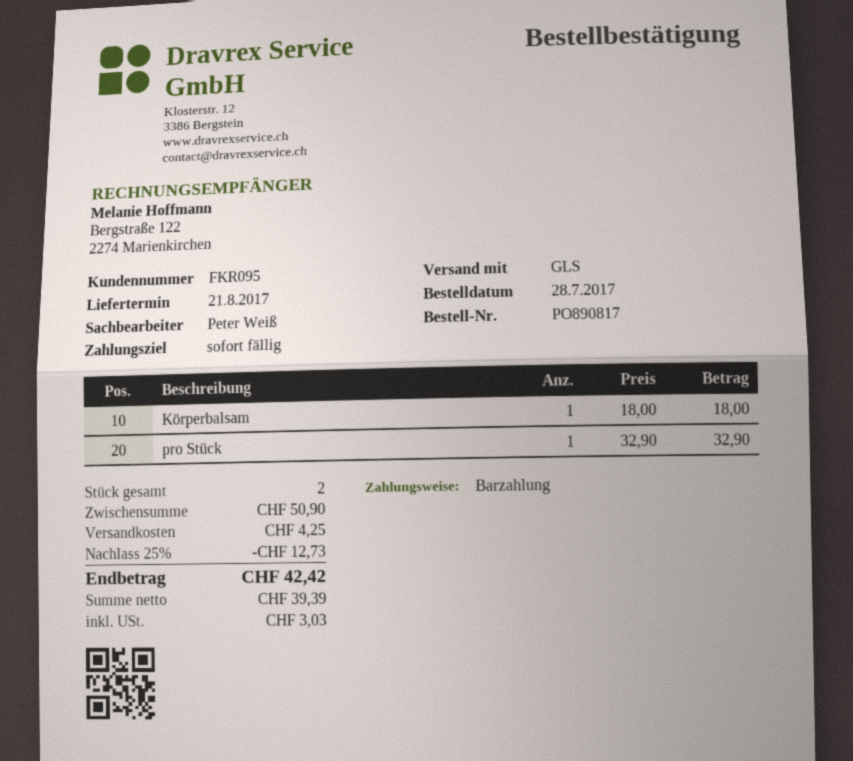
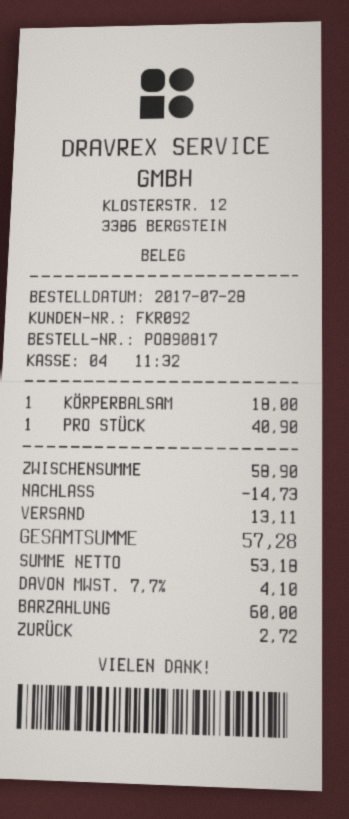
customer number: FKR095 -> FKR092
pro Stück: 1 x 32.90 = 32.90 -> 1 x 40.90 = 40.90
subtotal: 50.90 -> 58.90
discount: 12.73 -> 14.73
shipping: 4.25 -> 13.11
net: 39.39 -> 53.18
tax: 3.03 -> 4.10
total: 42.42 -> 57.28

